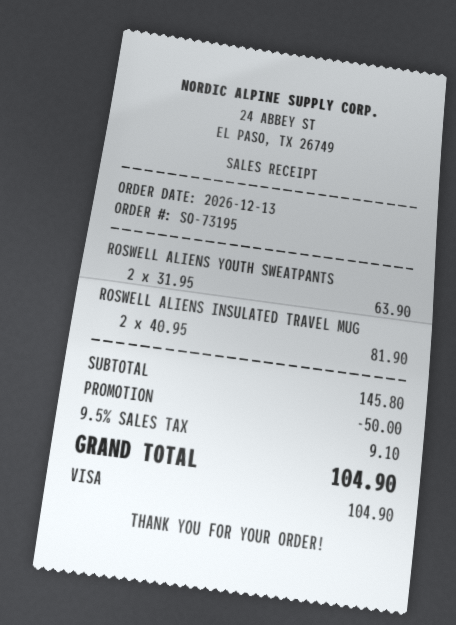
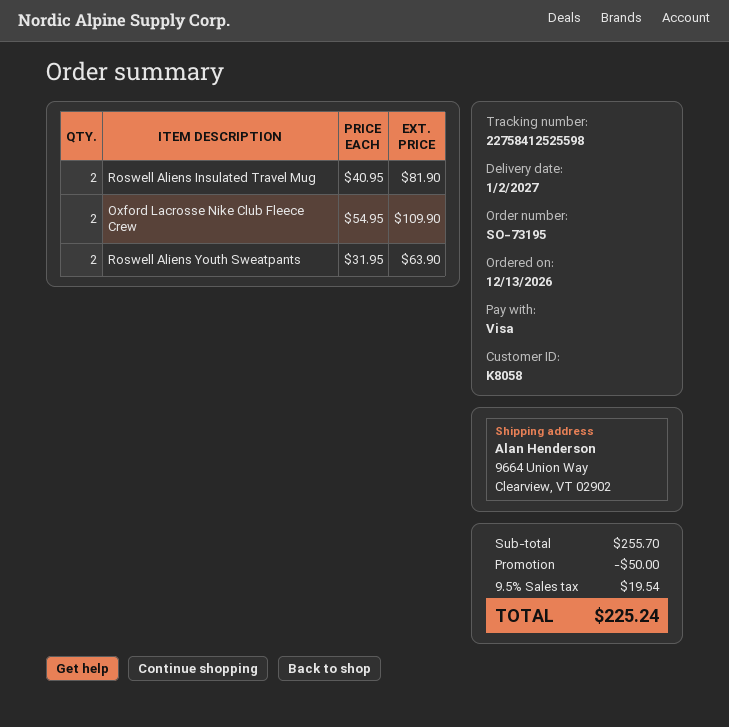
Oxford Lacrosse Nike Club Fleece Crew: none -> 2 x 54.95 = 109.90
subtotal: 145.80 -> 255.70
tax: 9.5% = 9.10 -> 9.5% = 19.54
total: 104.90 -> 225.24

